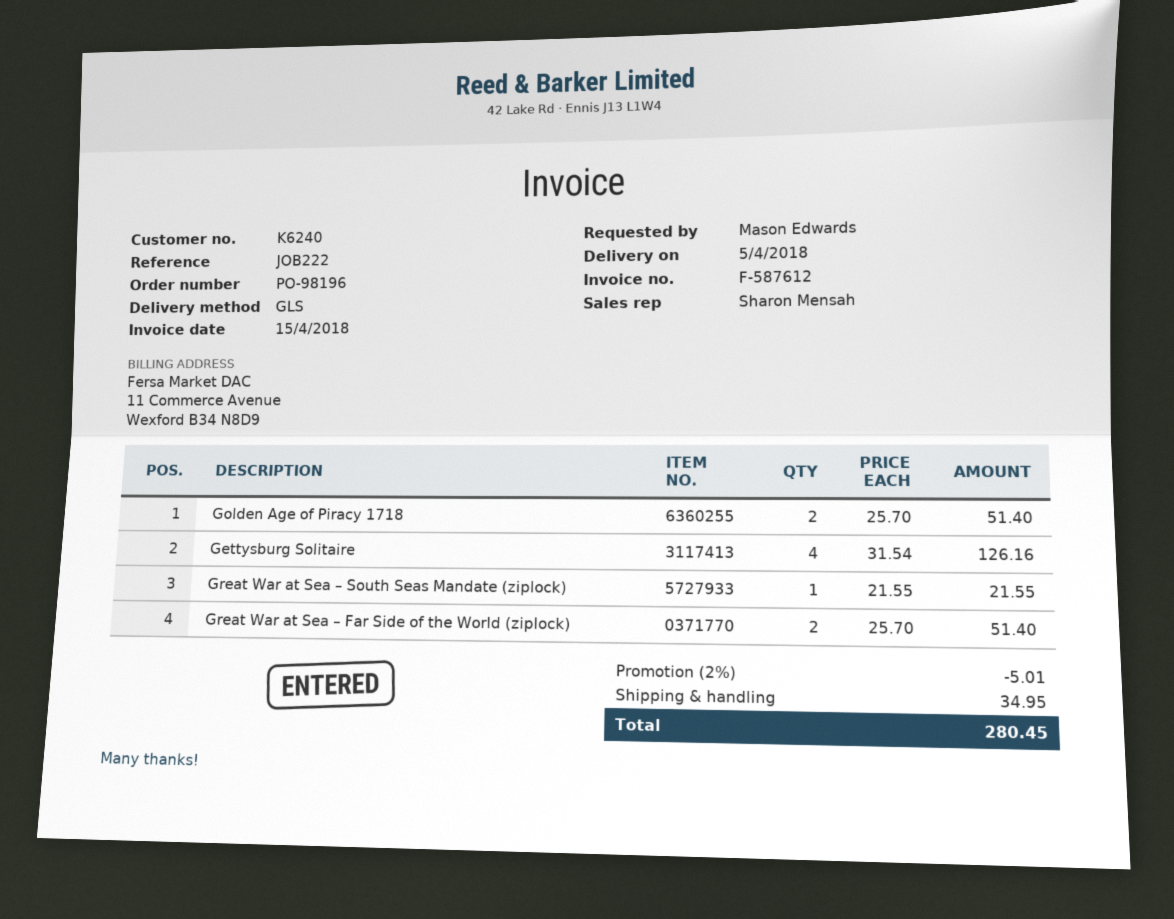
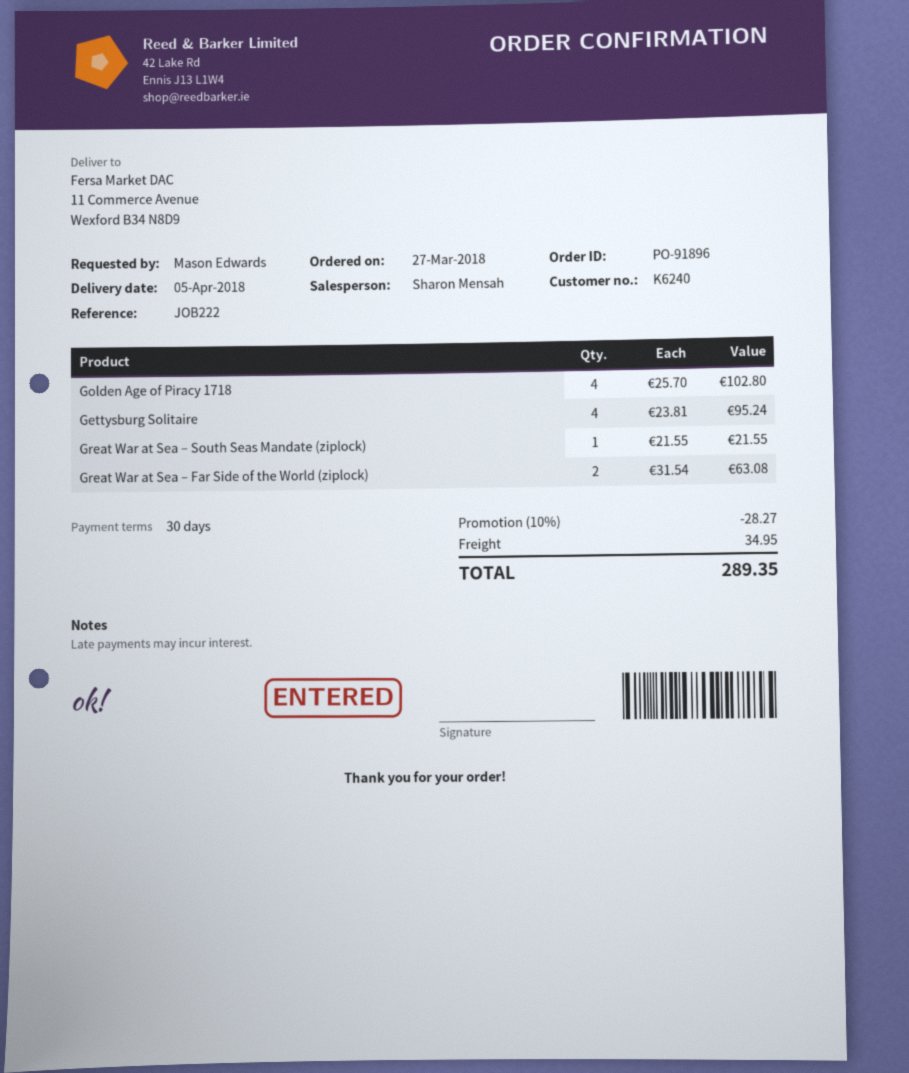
order number: PO-98196 -> PO-91896
Golden Age of Piracy 1718: 2 x 25.70 = 51.40 -> 4 x 25.70 = 102.80
Gettysburg Solitaire: 4 x 31.54 = 126.16 -> 4 x 23.81 = 95.24
Great War at Sea – Far Side of the World (ziplock): 2 x 25.70 = 51.40 -> 2 x 31.54 = 63.08
discount: 2% = 5.01 -> 10% = 28.27
total: 280.45 -> 289.35

